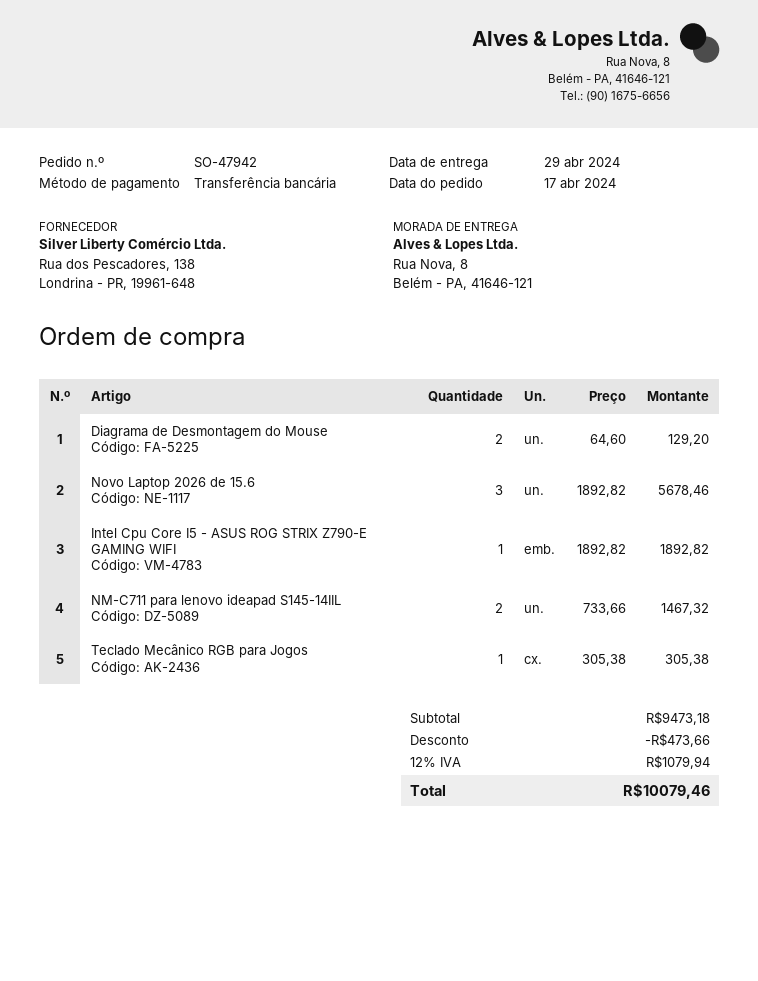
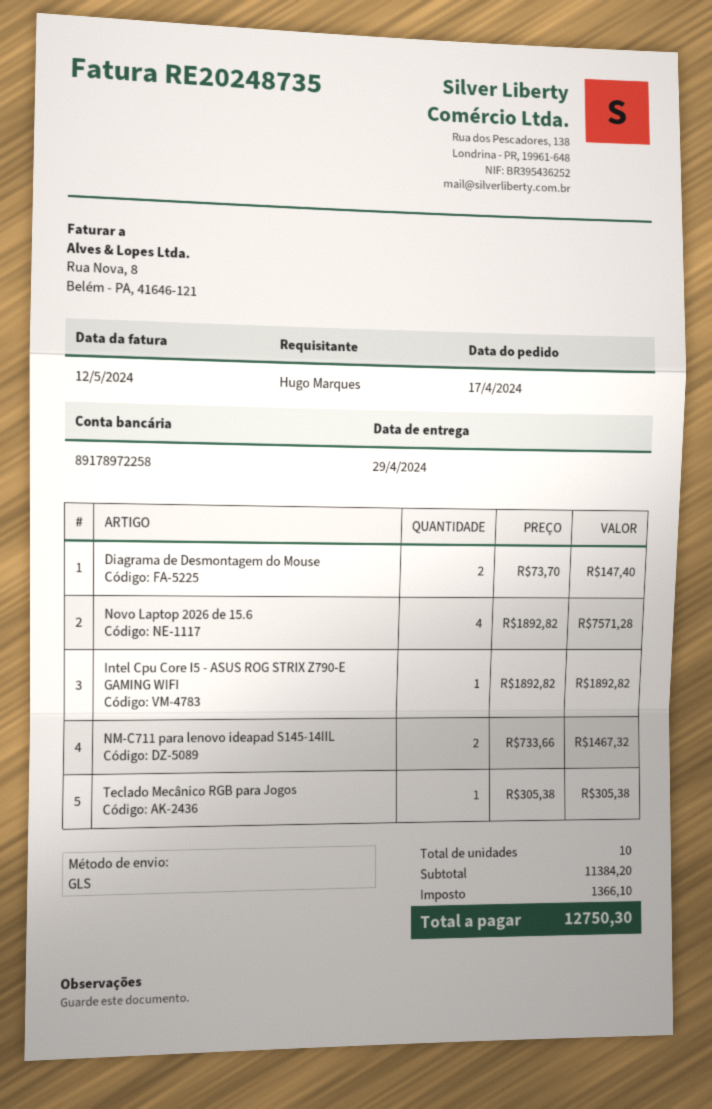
Diagrama de Desmontagem do Mouse: 2 x 64.60 = 129.20 -> 2 x 73.70 = 147.40
Novo Laptop 2026 de 15.6: 3 x 1892.82 = 5678.46 -> 4 x 1892.82 = 7571.28
subtotal: 9473.18 -> 11384.20
discount: 473.66 -> none
tax: 1079.94 -> 1366.10
total: 10079.46 -> 12750.30

